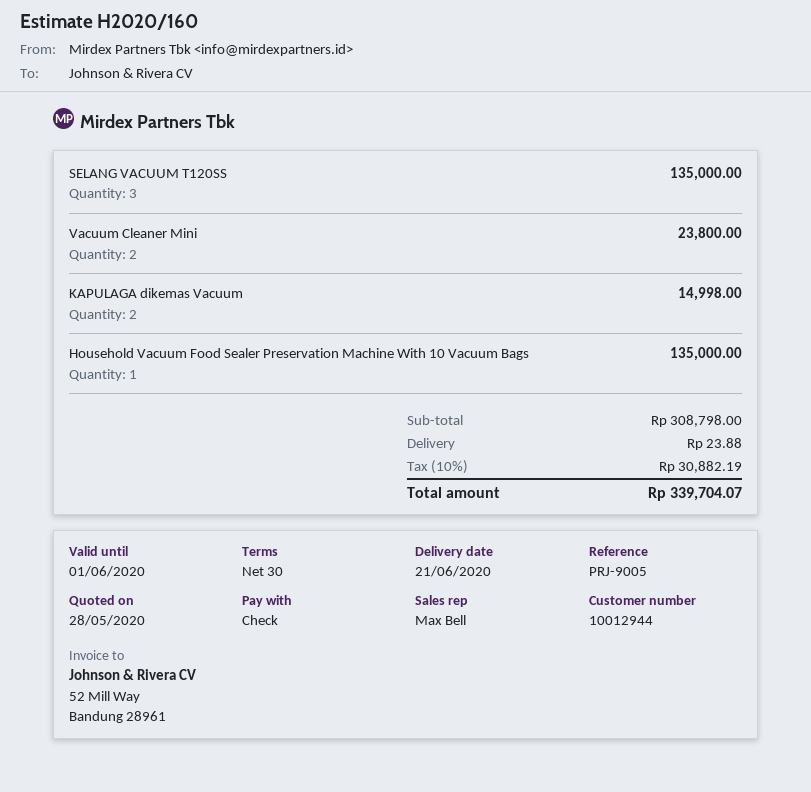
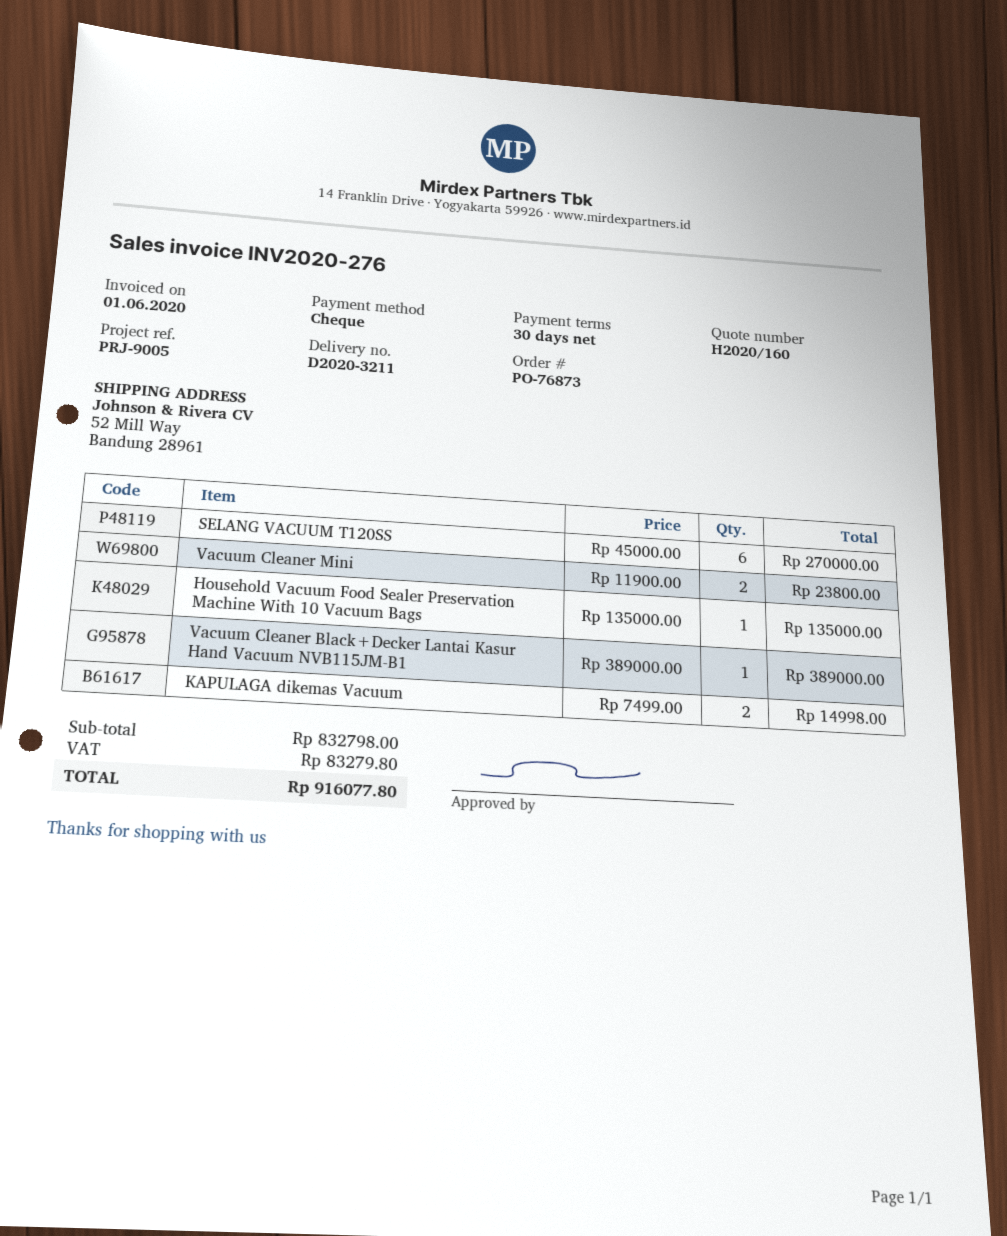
SELANG VACUUM T120SS: 3 for 135000.00 -> 6 for 270000.00
Vacuum Cleaner Black+Decker Lantai Kasur Hand Vacuum NVB115JM-B1: none -> 1 for 389000.00
subtotal: 308798.00 -> 832798.00
shipping: 23.88 -> none
tax: 30882.19 -> 83279.80
total: 339704.07 -> 916077.80

